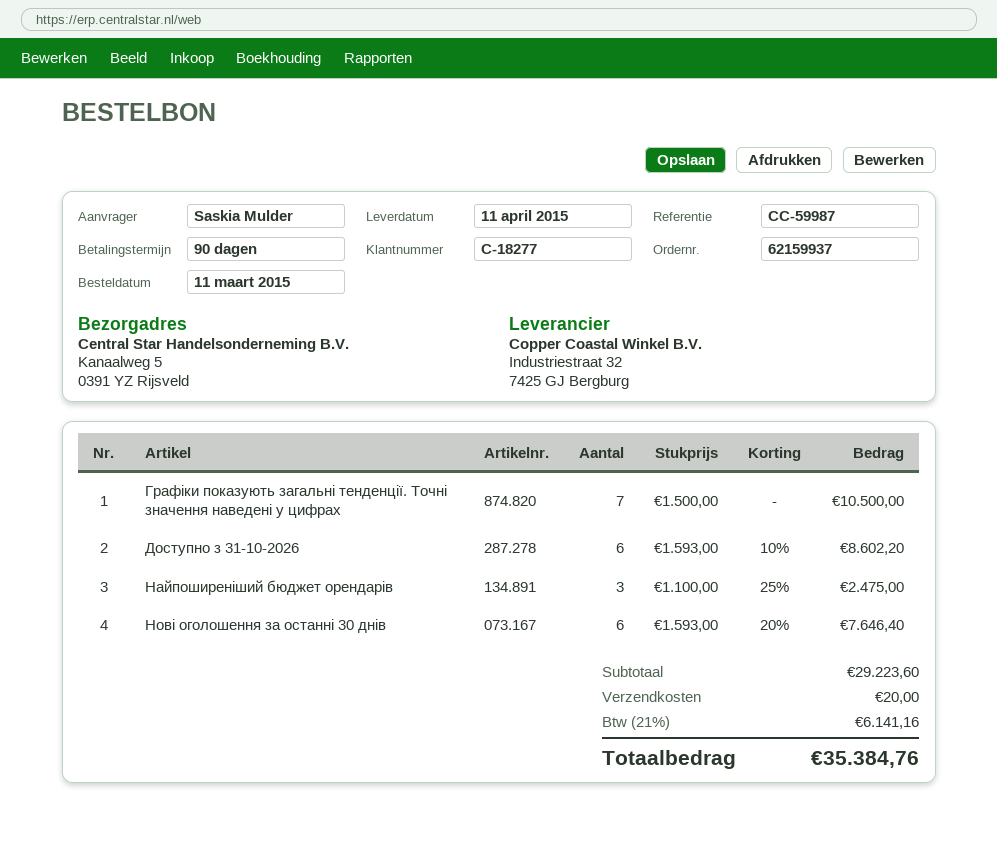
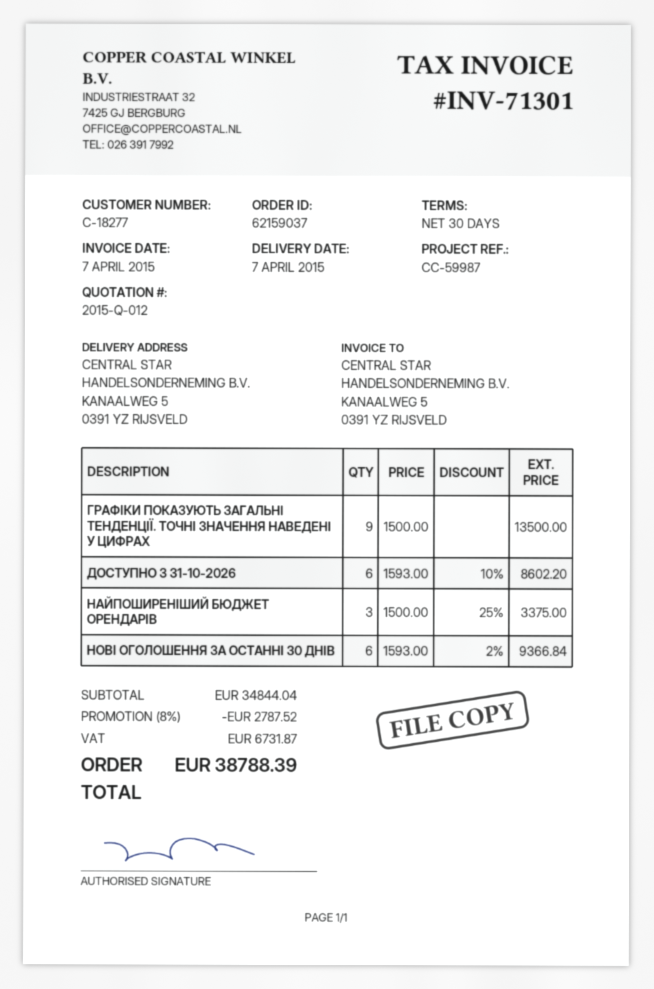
order number: 62159937 -> 62159037
delivery date: 2015-04-11 -> 2015-04-07
payment terms: 90 days -> 30 days
Графіки показують загальні тенденції. Точні значення наведені у цифрах: 7 x 1500.00 = 10500.00 -> 9 x 1500.00 = 13500.00
Найпоширеніший бюджет орендарів: 3 x 1100.00 - 25% = 2475.00 -> 3 x 1500.00 - 25% = 3375.00
Нові оголошення за останні 30 днів: 6 x 1593.00 - 20% = 7646.40 -> 6 x 1593.00 - 2% = 9366.84
subtotal: 29223.60 -> 34844.04
discount: none -> 8% = 2787.52
shipping: 20.00 -> none
tax: 6141.16 -> 6731.87
total: 35384.76 -> 38788.39

